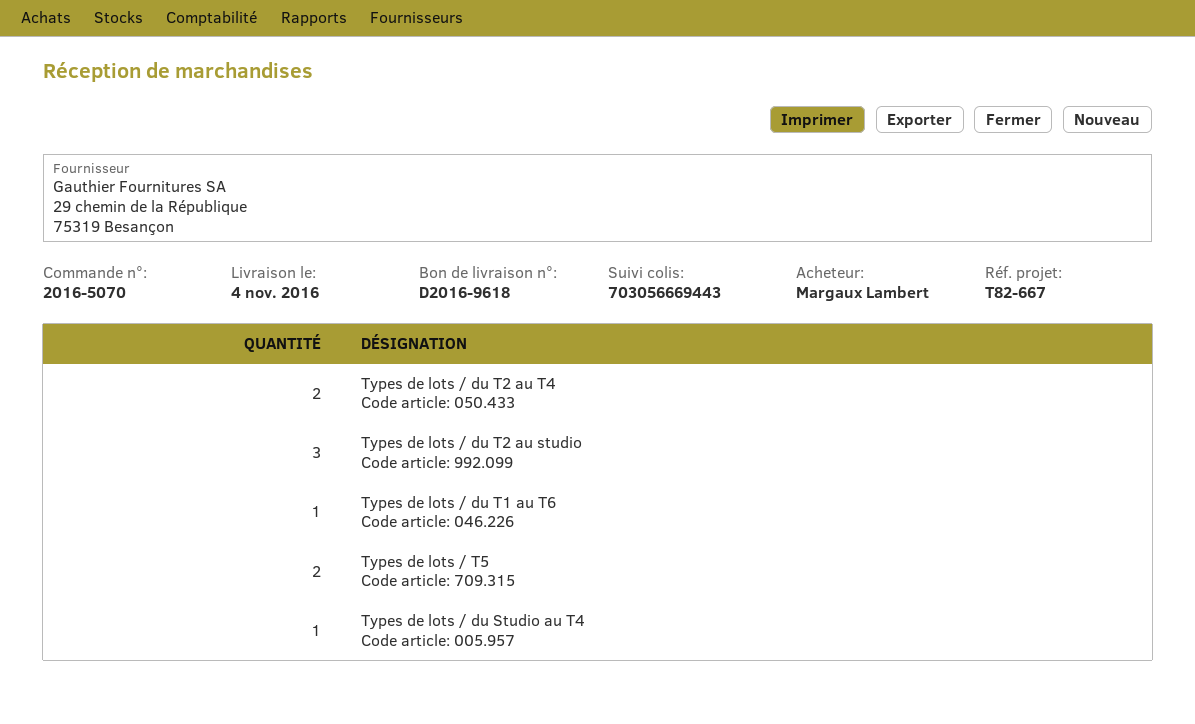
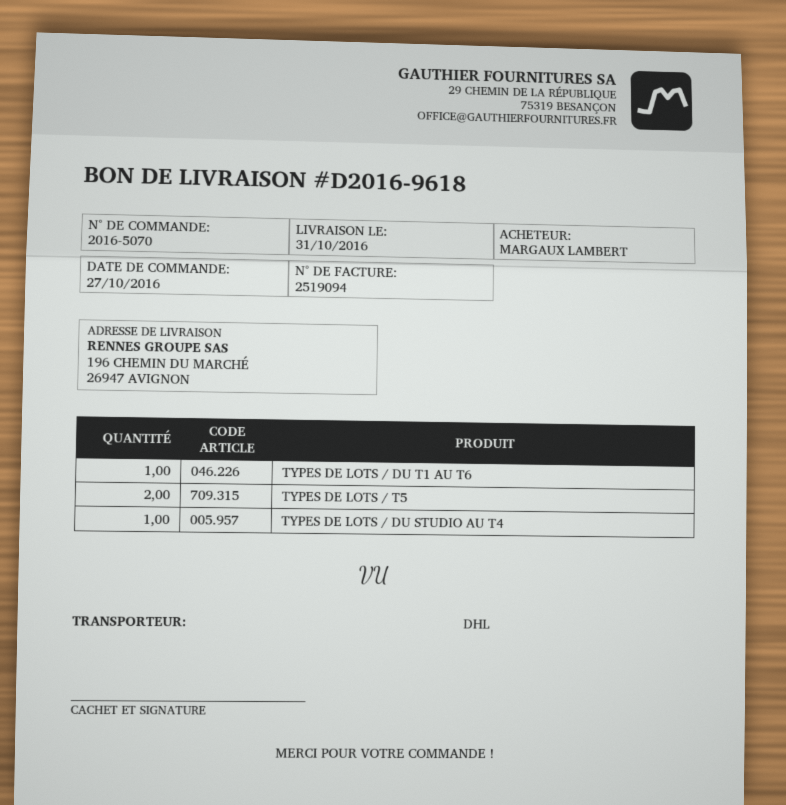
delivery date: 2016-11-04 -> 2016-10-31
Types de lots / du T2 au T4: 2 -> none
Types de lots / du T2 au studio: 3 -> none

